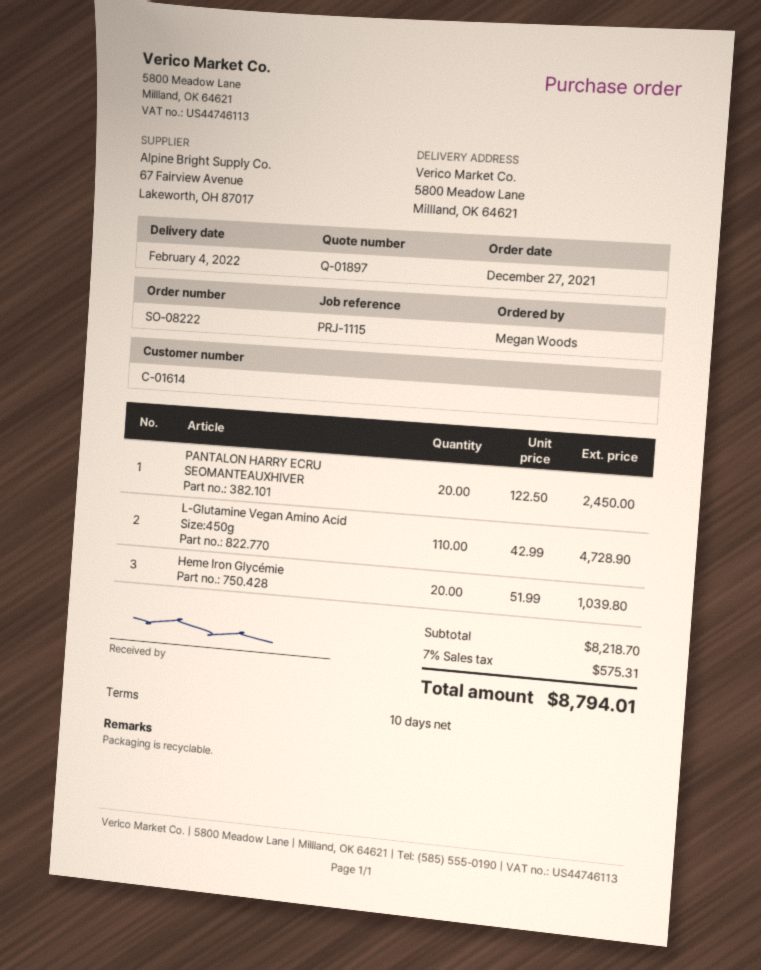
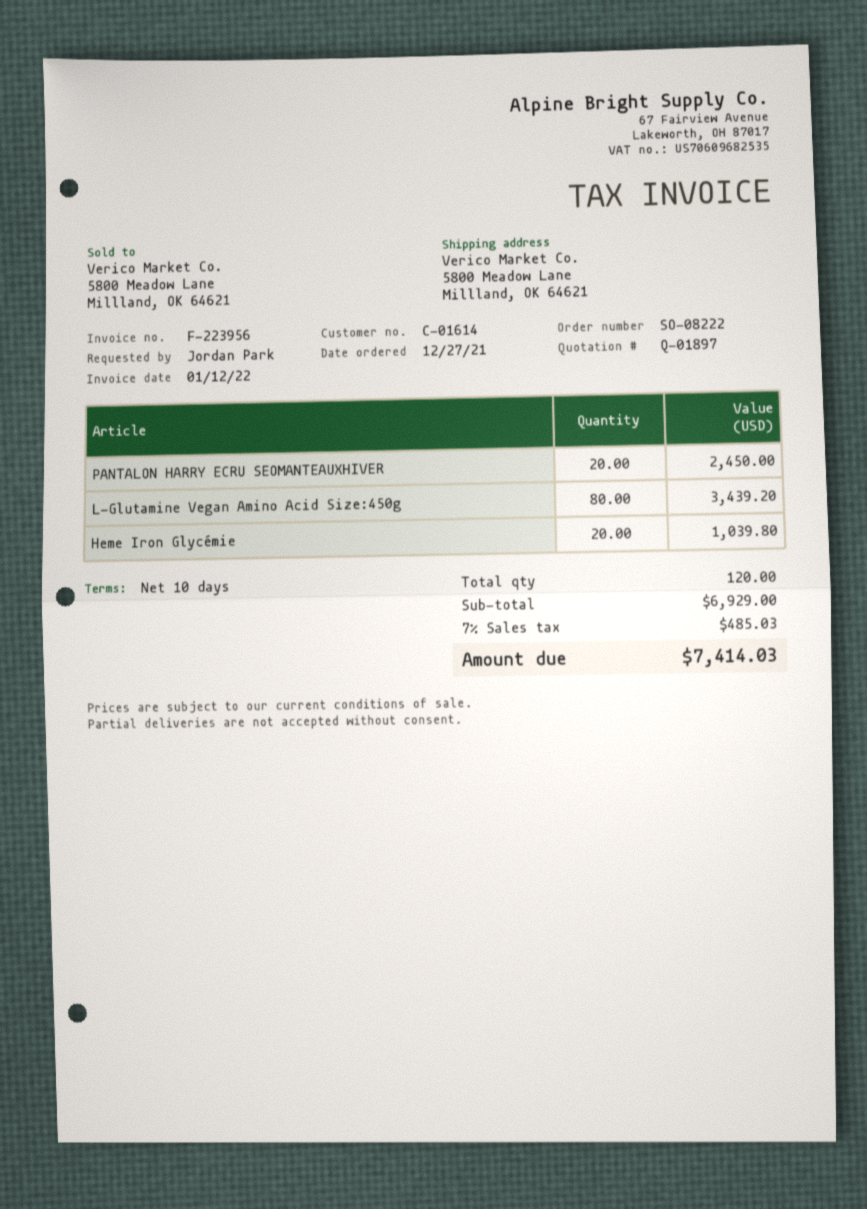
ordered by: Megan Woods -> Jordan Park
L-Glutamine Vegan Amino Acid Size:450g: 110 for 4728.90 -> 80 for 3439.20
subtotal: 8218.70 -> 6929.00
tax: 7% = 575.31 -> 7% = 485.03
total: 8794.01 -> 7414.03

